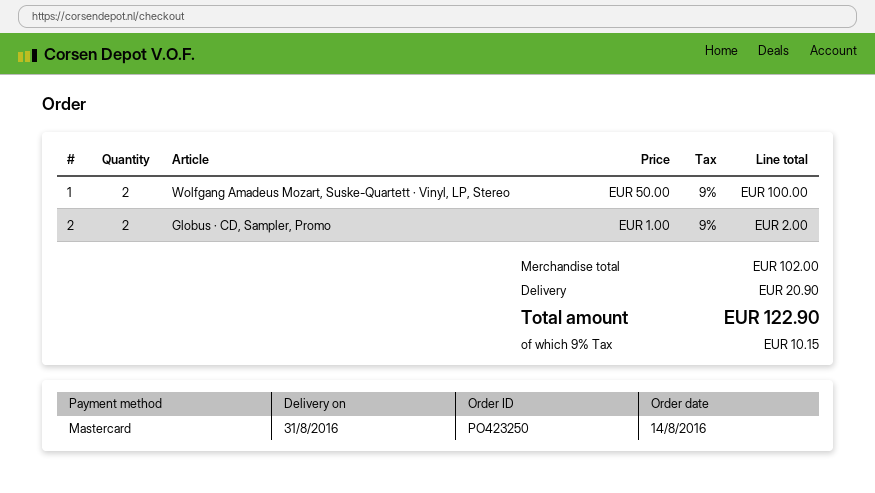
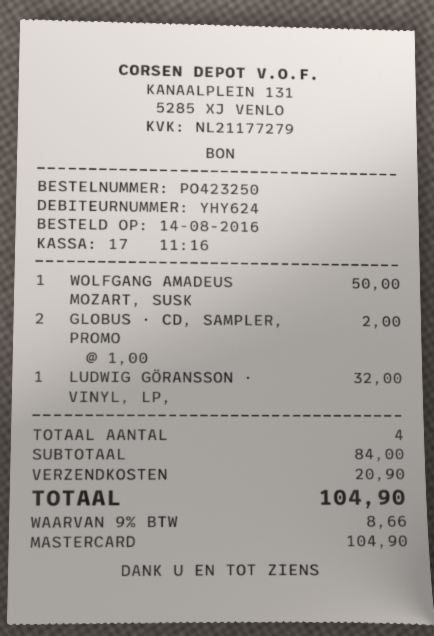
Wolfgang Amadeus Mozart, Suske-Quartett · Vinyl, LP, Stereo: 2 x 50.00 = 100.00 -> 1 x 50.00 = 50.00
LUDWIG GÖRANSSON · VINYL, LP,: none -> 1 x 32.00 = 32.00
subtotal: 102.00 -> 84.00
tax: 9% = 10.15 -> 9% = 8.66
total: 122.90 -> 104.90

